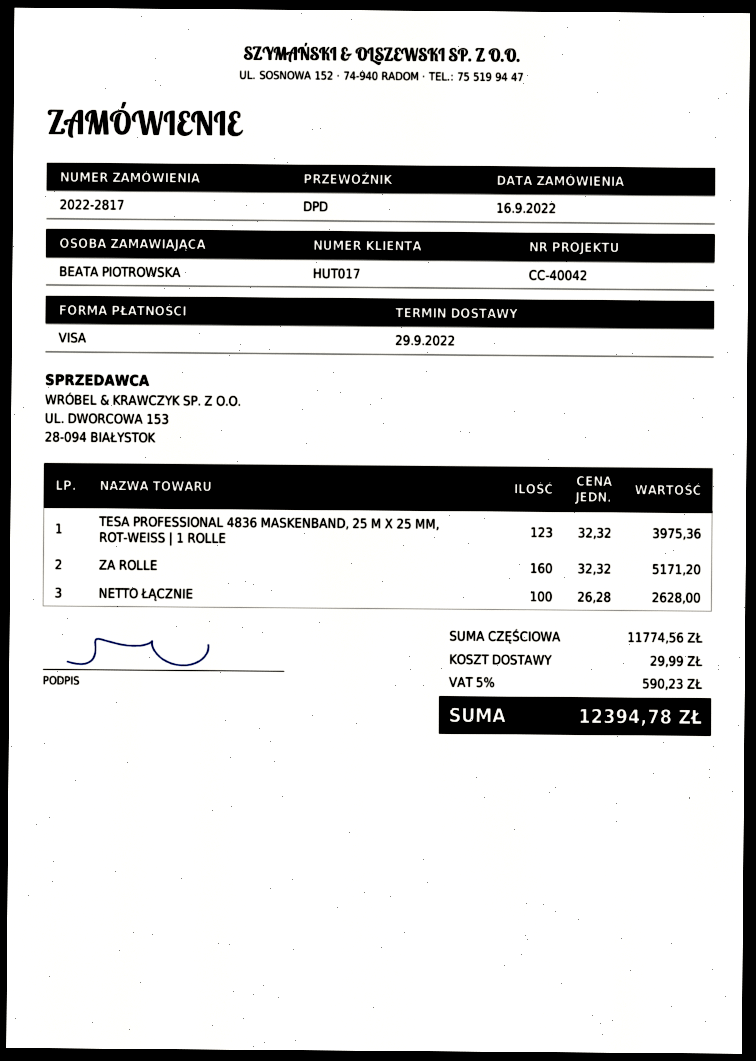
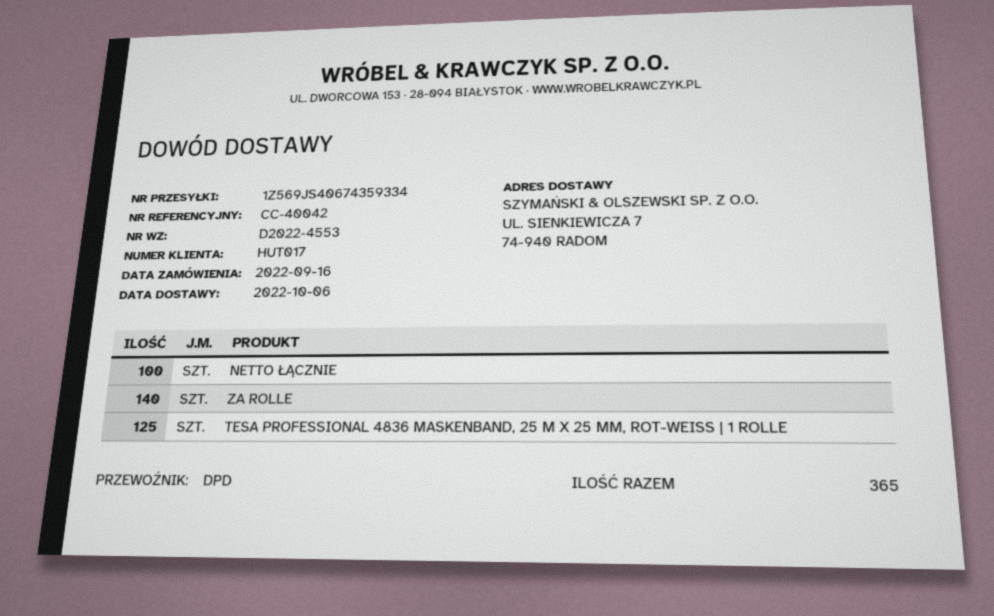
delivery date: 2022-09-29 -> 2022-10-06
TESA PROFESSIONAL 4836 MASKENBAND, 25 M X 25 MM, ROT-WEISS | 1 ROLLE: 123 -> 125
ZA ROLLE: 160 -> 140

